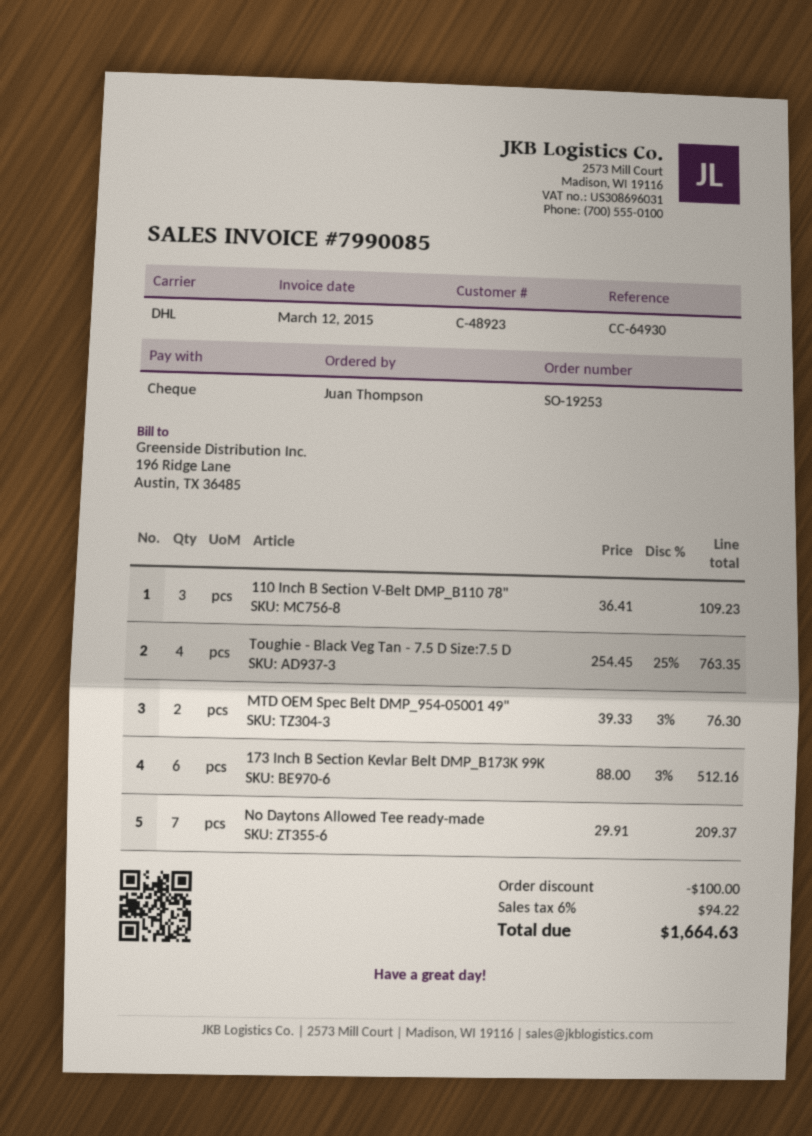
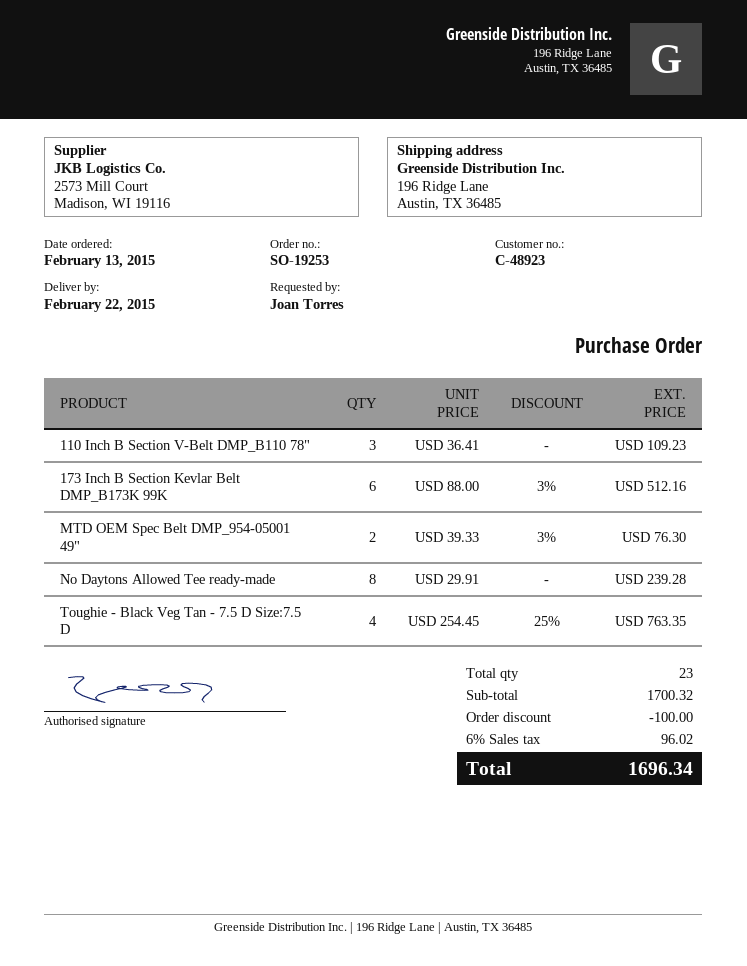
ordered by: Juan Thompson -> Joan Torres
No Daytons Allowed Tee ready-made: 7 x 29.91 = 209.37 -> 8 x 29.91 = 239.28
tax: 6% = 94.22 -> 6% = 96.02
total: 1664.63 -> 1696.34

